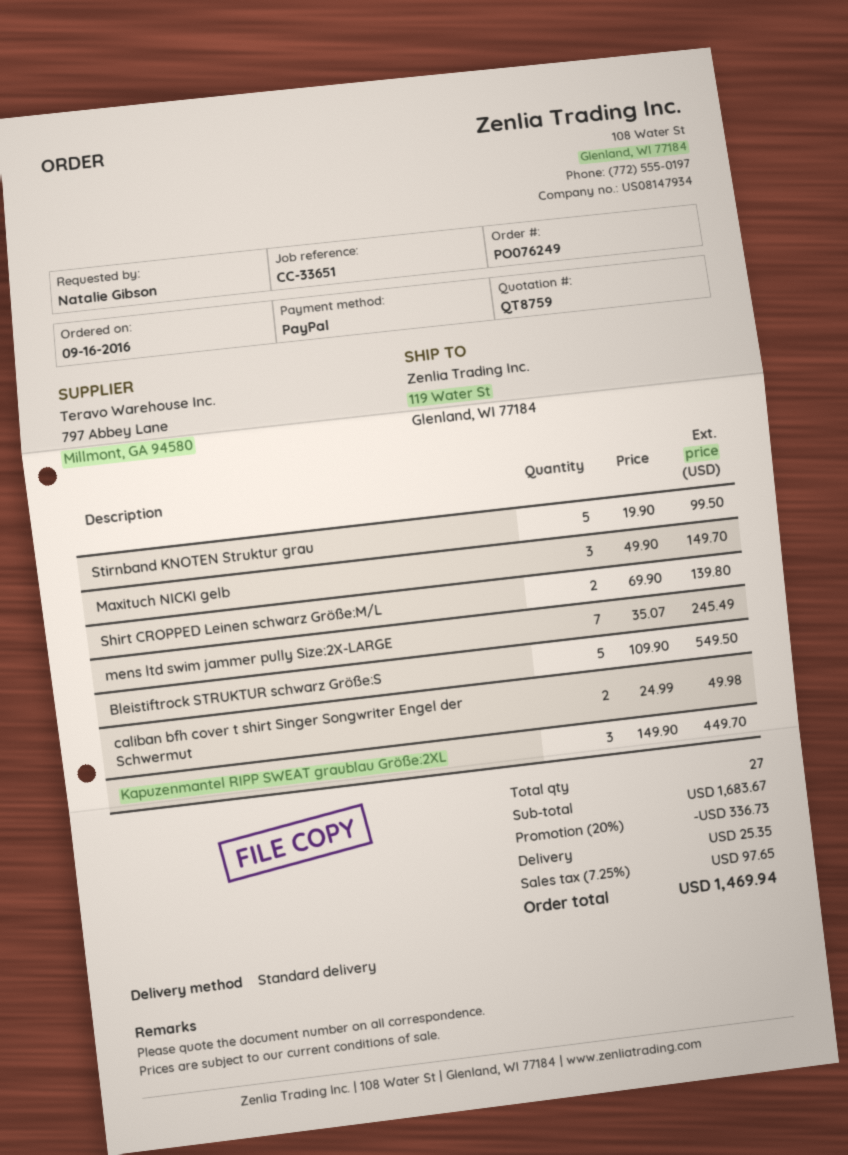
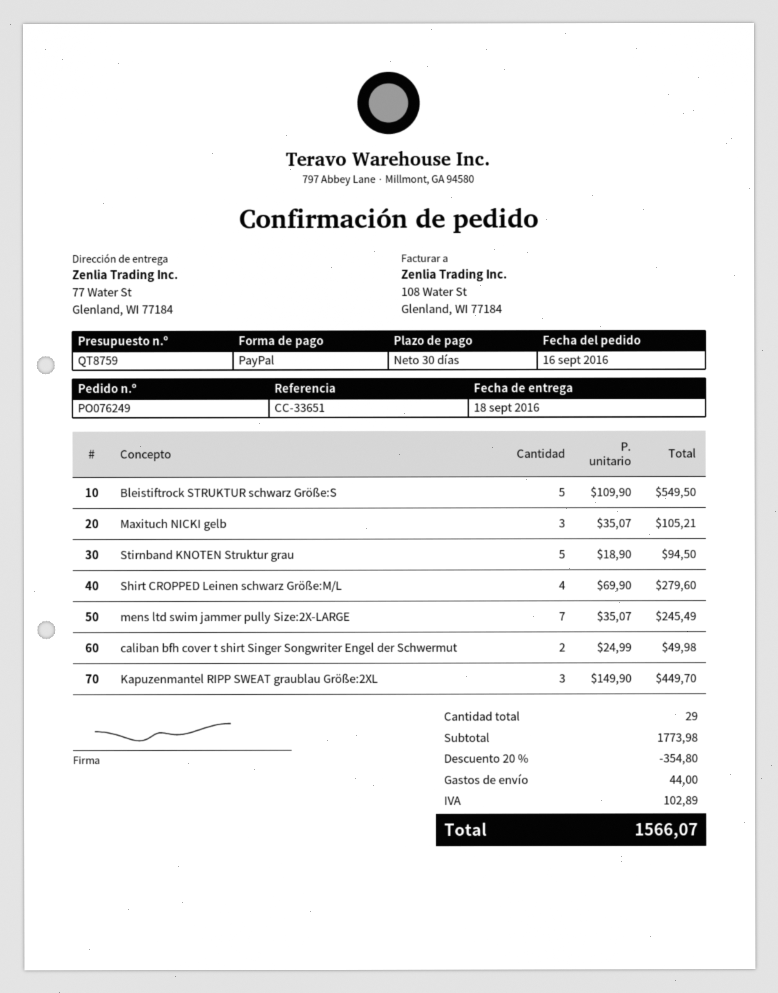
ship to: 119 Water St, Glenland, WI 77184 -> 77 Water St, Glenland, WI 77184
Stirnband KNOTEN Struktur grau: 5 x 19.90 = 99.50 -> 5 x 18.90 = 94.50
Maxituch NICKI gelb: 3 x 49.90 = 149.70 -> 3 x 35.07 = 105.21
Shirt CROPPED Leinen schwarz Größe:M/L: 2 x 69.90 = 139.80 -> 4 x 69.90 = 279.60
total quantity: 27 -> 29
subtotal: 1683.67 -> 1773.98
discount: 20% = 336.73 -> 20% = 354.80
shipping: 25.35 -> 44.00
tax: 97.65 -> 102.89
total: 1469.94 -> 1566.07

